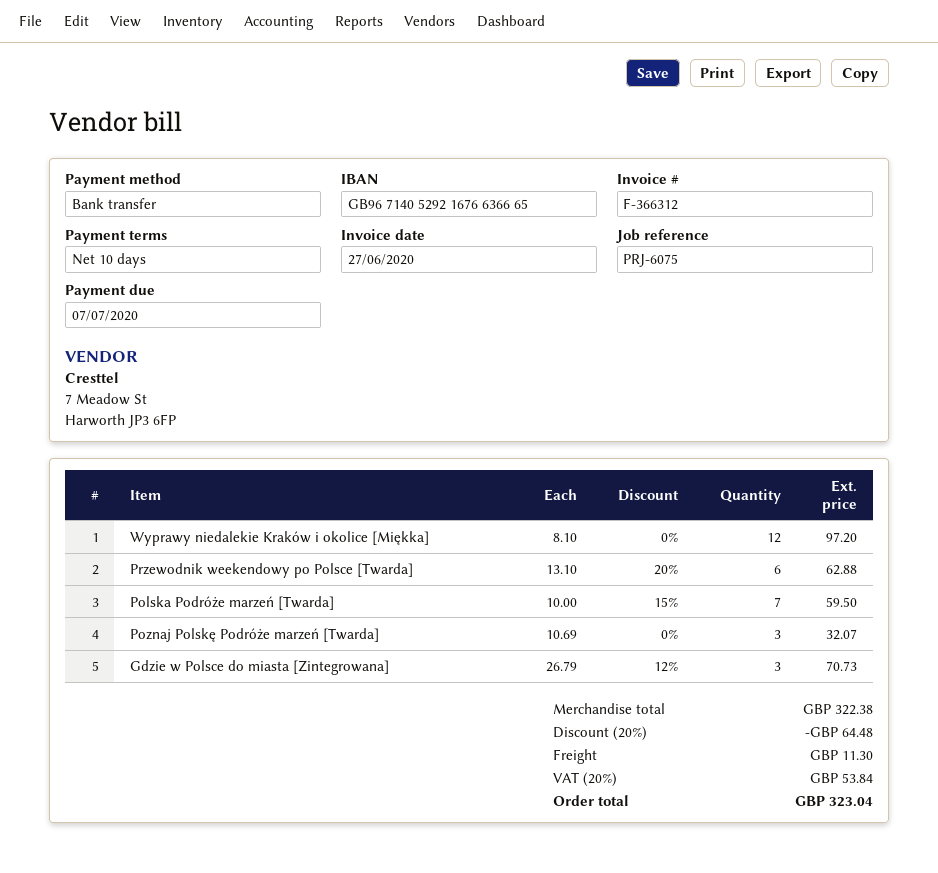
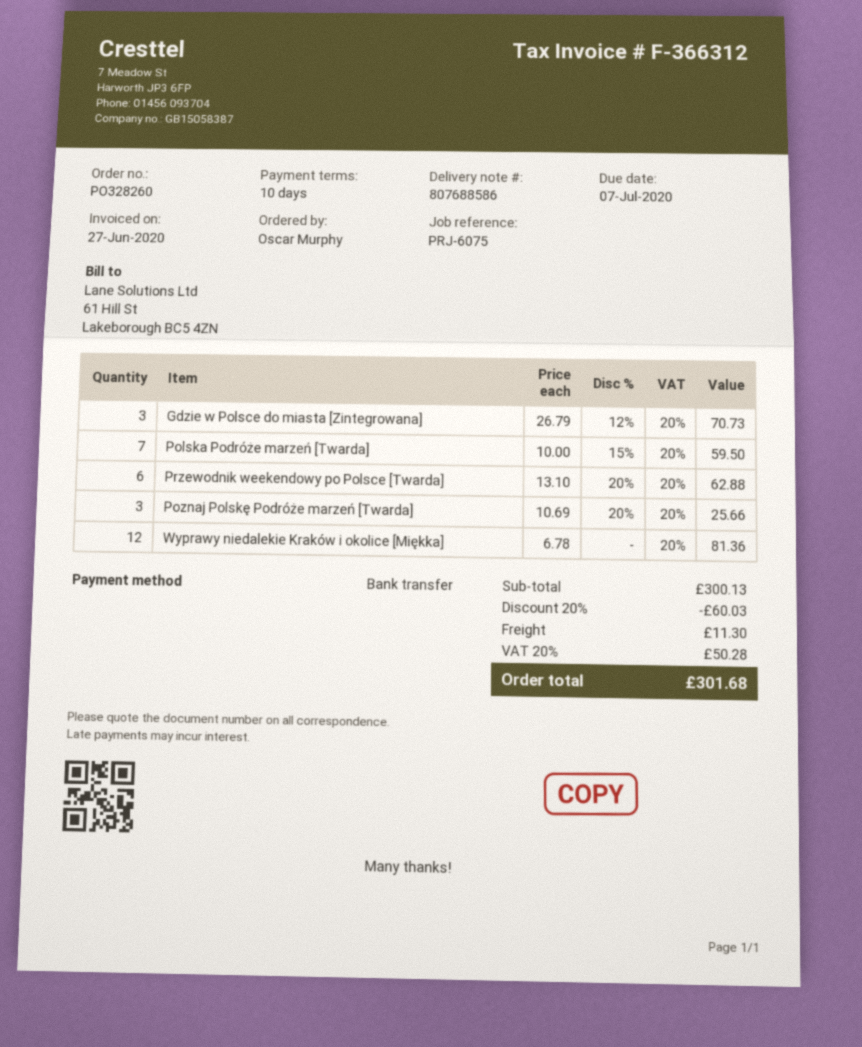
Wyprawy niedalekie Kraków i okolice [Miękka]: 12 x 8.10 = 97.20 -> 12 x 6.78 = 81.36
Poznaj Polskę Podróże marzeń [Twarda]: 3 x 10.69 = 32.07 -> 3 x 10.69 - 20% = 25.66
subtotal: 322.38 -> 300.13
discount: 20% = 64.48 -> 20% = 60.03
tax: 20% = 53.84 -> 20% = 50.28
total: 323.04 -> 301.68

